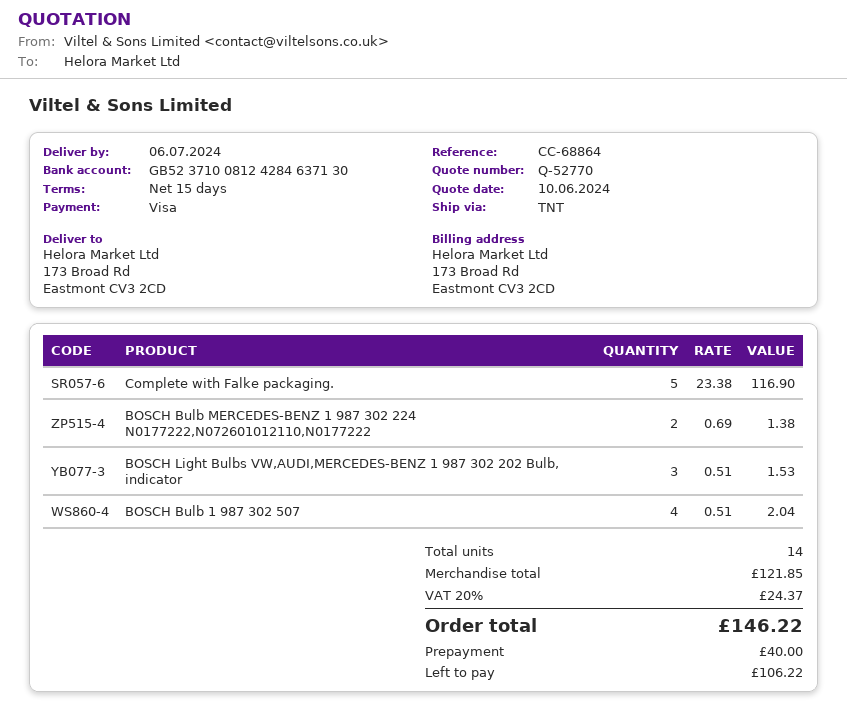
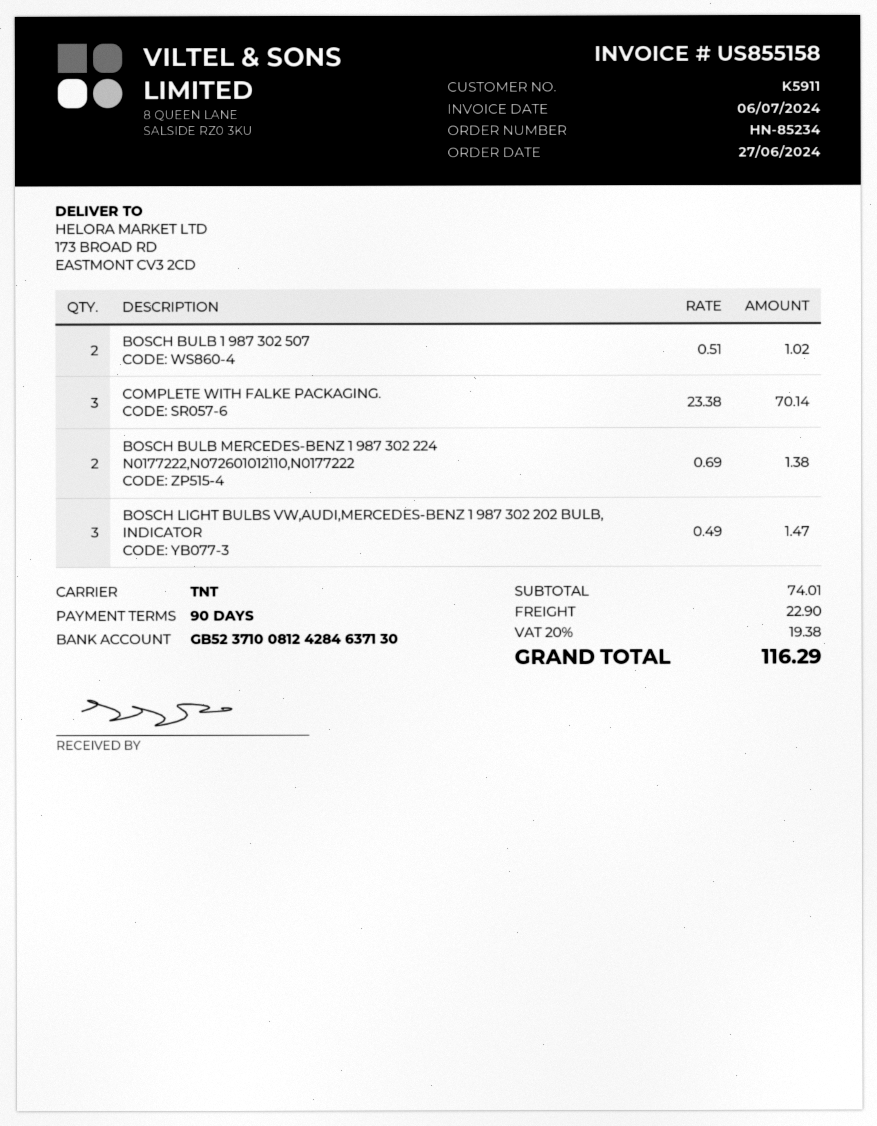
payment terms: 15 days -> 90 days
Complete with Falke packaging.: 5 x 23.38 = 116.90 -> 3 x 23.38 = 70.14
BOSCH Light Bulbs VW,AUDI,MERCEDES-BENZ 1 987 302 202 Bulb, indicator: 3 x 0.51 = 1.53 -> 3 x 0.49 = 1.47
BOSCH Bulb 1 987 302 507: 4 x 0.51 = 2.04 -> 2 x 0.51 = 1.02
subtotal: 121.85 -> 74.01
shipping: none -> 22.90
tax: 20% = 24.37 -> 20% = 19.38
total: 146.22 -> 116.29

